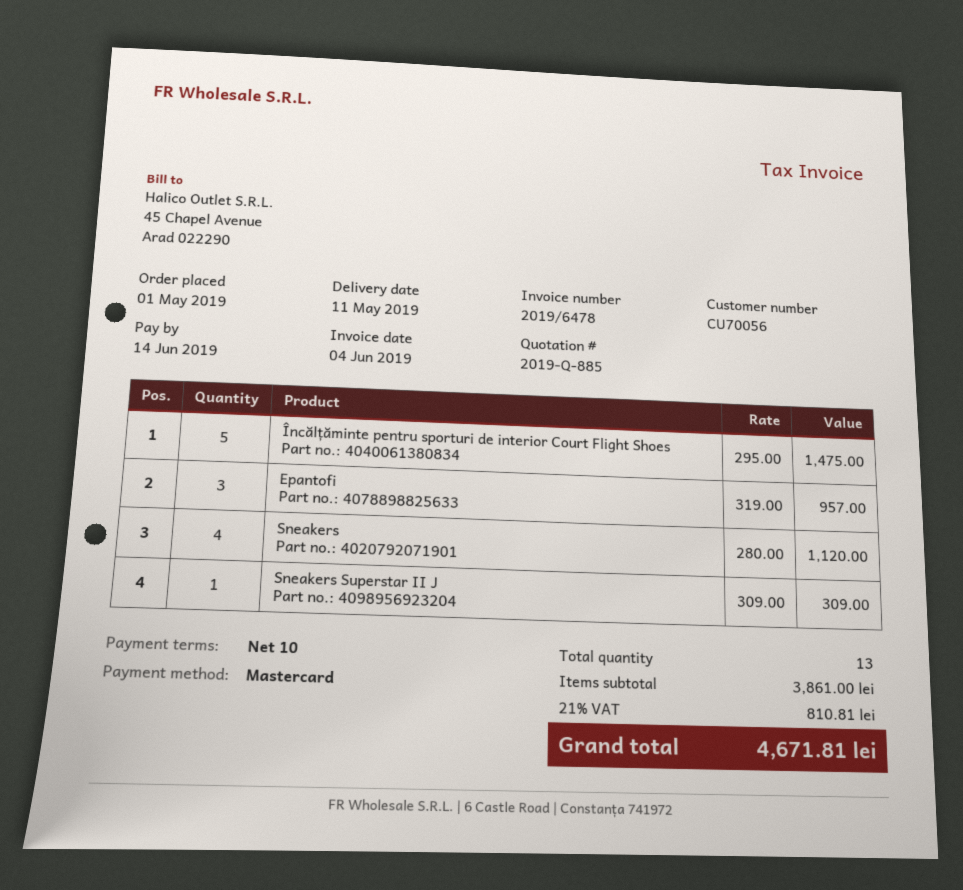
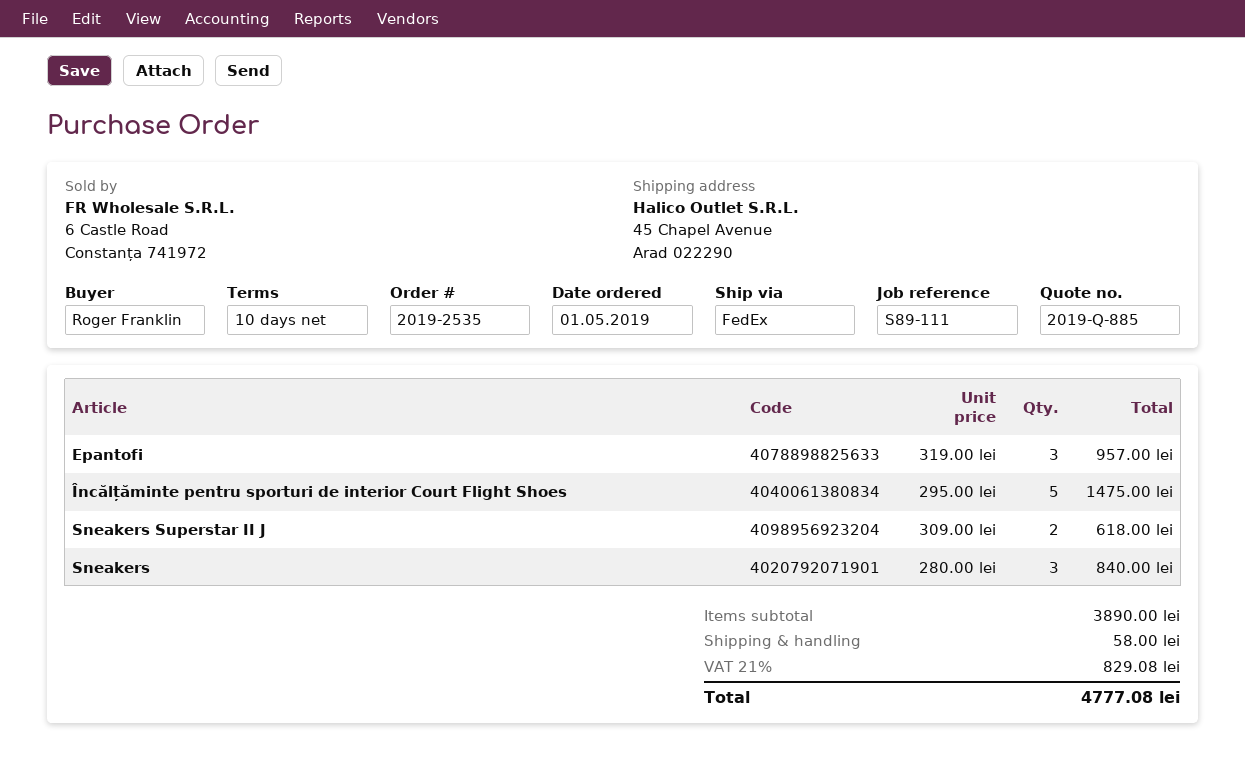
Sneakers: 4 x 280.00 = 1120.00 -> 3 x 280.00 = 840.00
Sneakers Superstar II J: 1 x 309.00 = 309.00 -> 2 x 309.00 = 618.00
subtotal: 3861.00 -> 3890.00
shipping: none -> 58.00
tax: 21% = 810.81 -> 21% = 829.08
total: 4671.81 -> 4777.08

